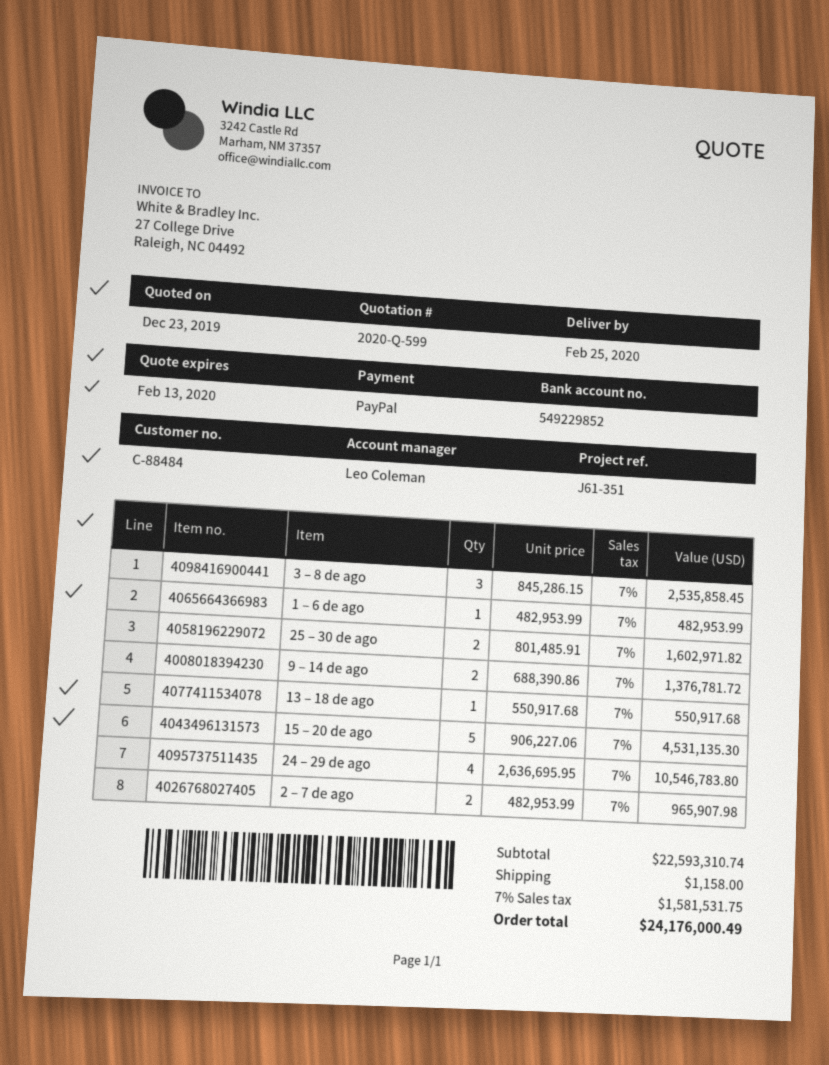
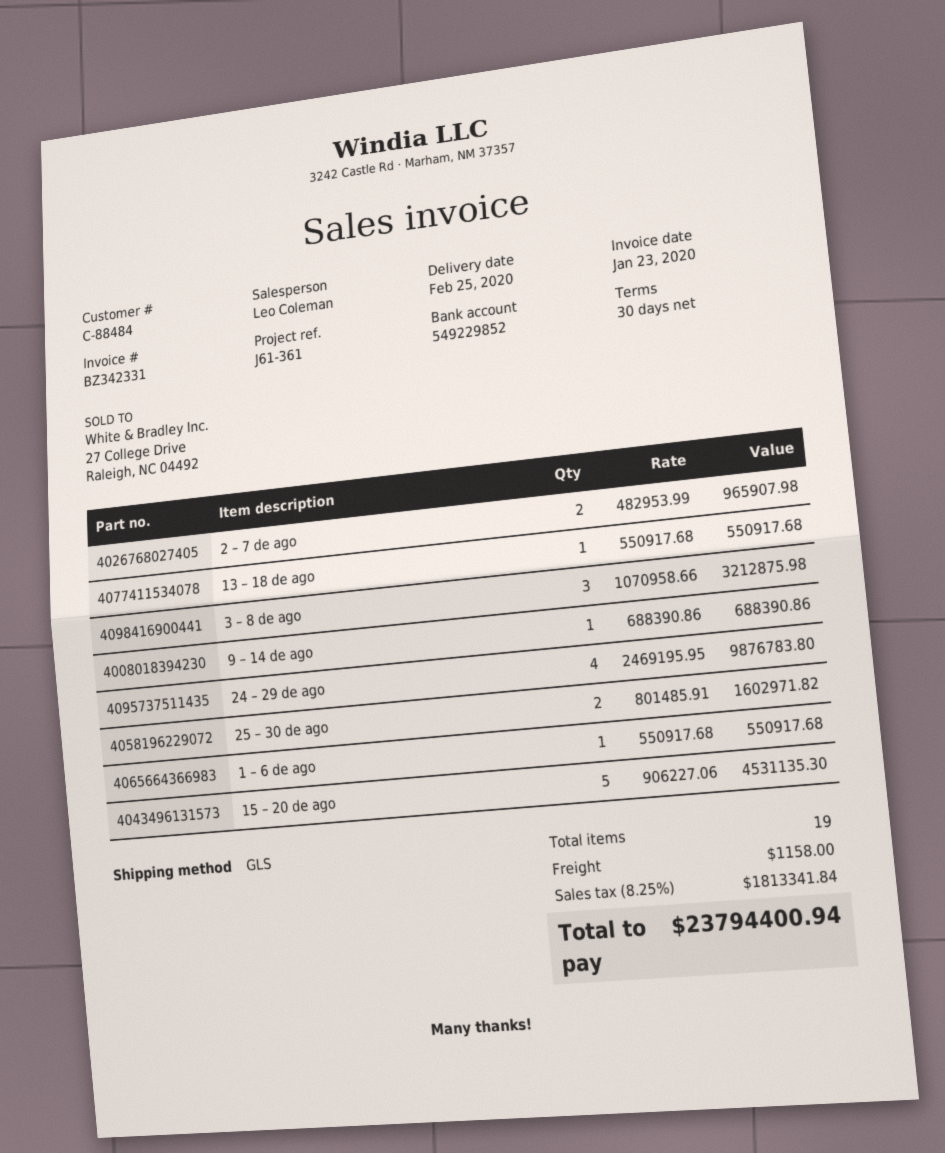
reference: J61-351 -> J61-361
3 – 8 de ago: 3 x 845286.15 = 2535858.45 -> 3 x 1070958.66 = 3212875.98
1 – 6 de ago: 1 x 482953.99 = 482953.99 -> 1 x 550917.68 = 550917.68
9 – 14 de ago: 2 x 688390.86 = 1376781.72 -> 1 x 688390.86 = 688390.86
24 – 29 de ago: 4 x 2636695.95 = 10546783.80 -> 4 x 2469195.95 = 9876783.80
tax: 7% = 1581531.75 -> 8.25% = 1813341.84
total: 24176000.49 -> 23794400.94

